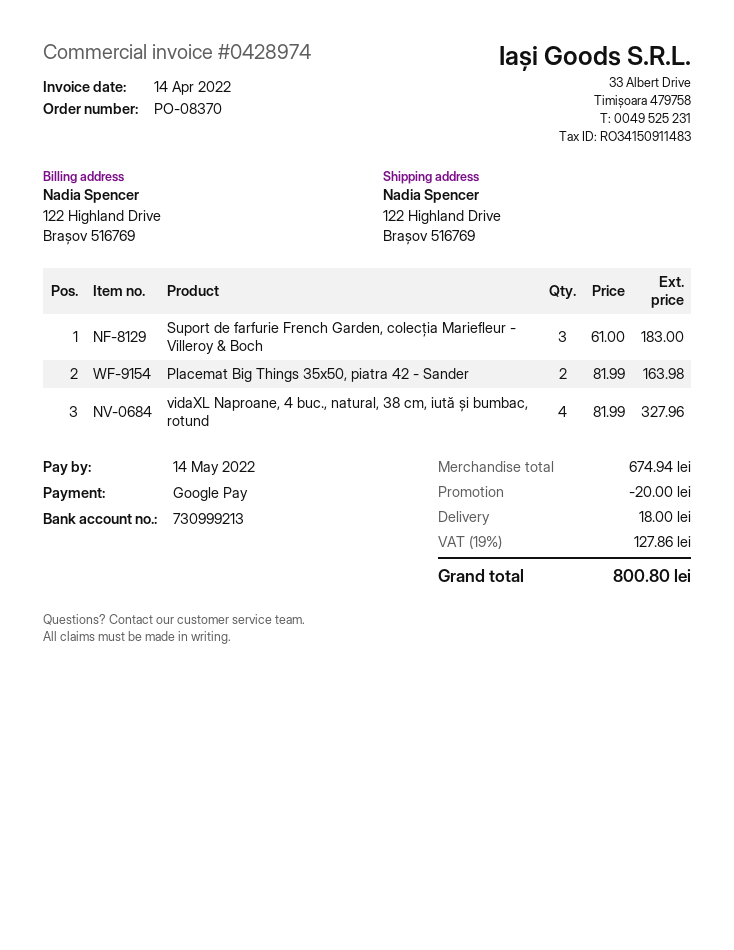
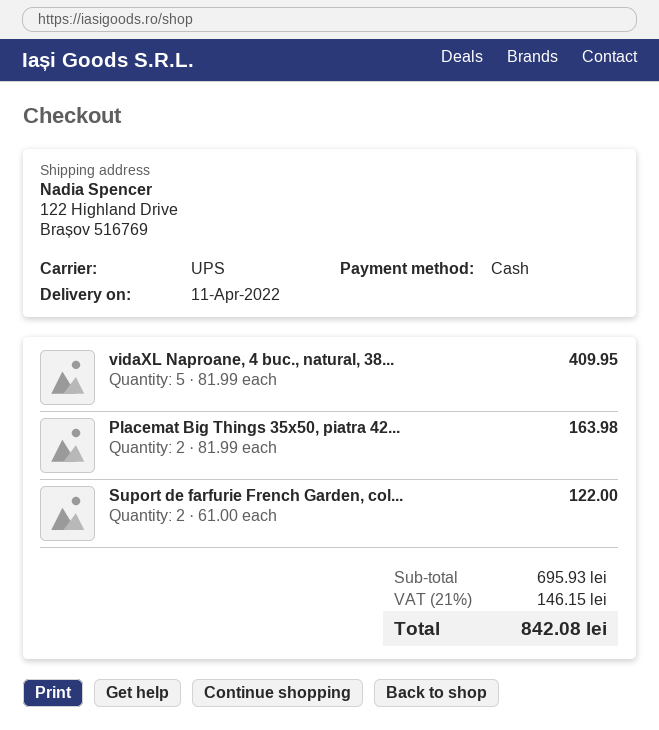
payment method: Google Pay -> cash
Suport de farfurie French Garden, colecția Mariefleur - Villeroy & Boch: 3 x 61.00 = 183.00 -> 2 x 61.00 = 122.00
vidaXL Naproane, 4 buc., natural, 38 cm, iută și bumbac, rotund: 4 x 81.99 = 327.96 -> 5 x 81.99 = 409.95
subtotal: 674.94 -> 695.93
discount: 20.00 -> none
shipping: 18.00 -> none
tax: 19% = 127.86 -> 21% = 146.15
total: 800.80 -> 842.08

